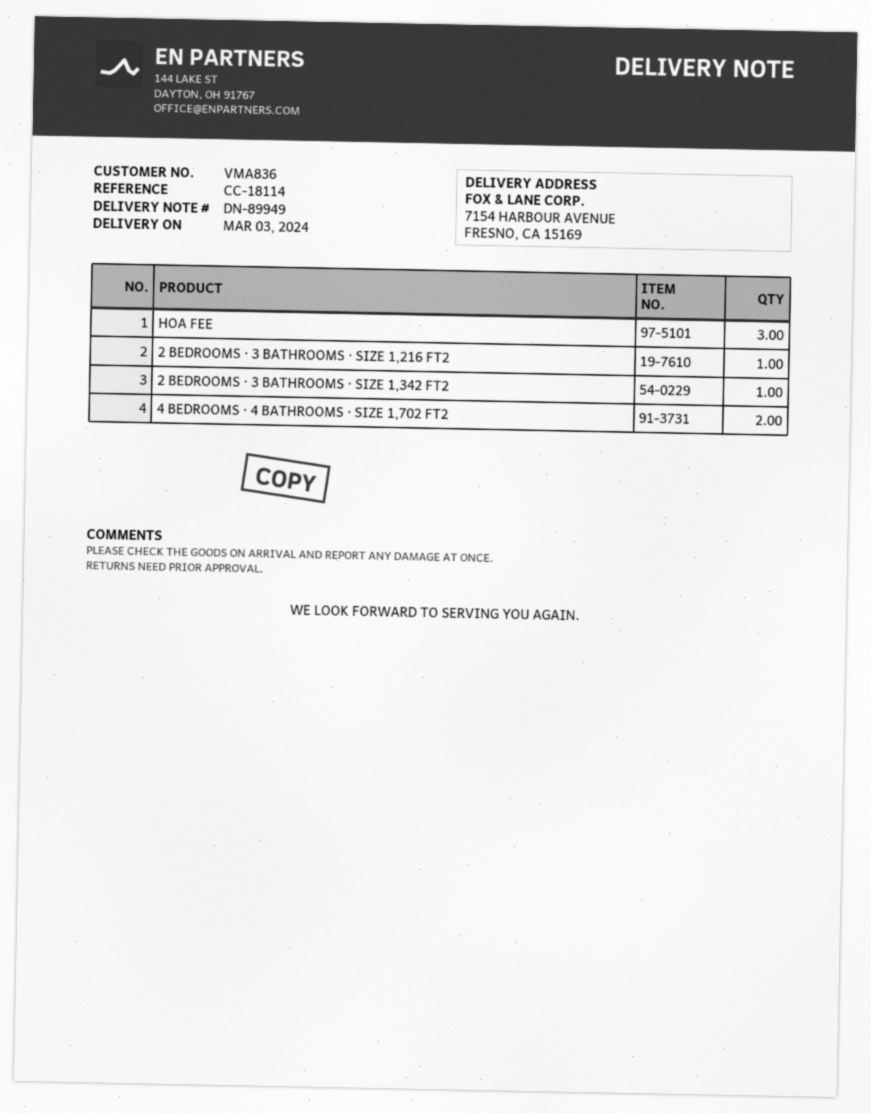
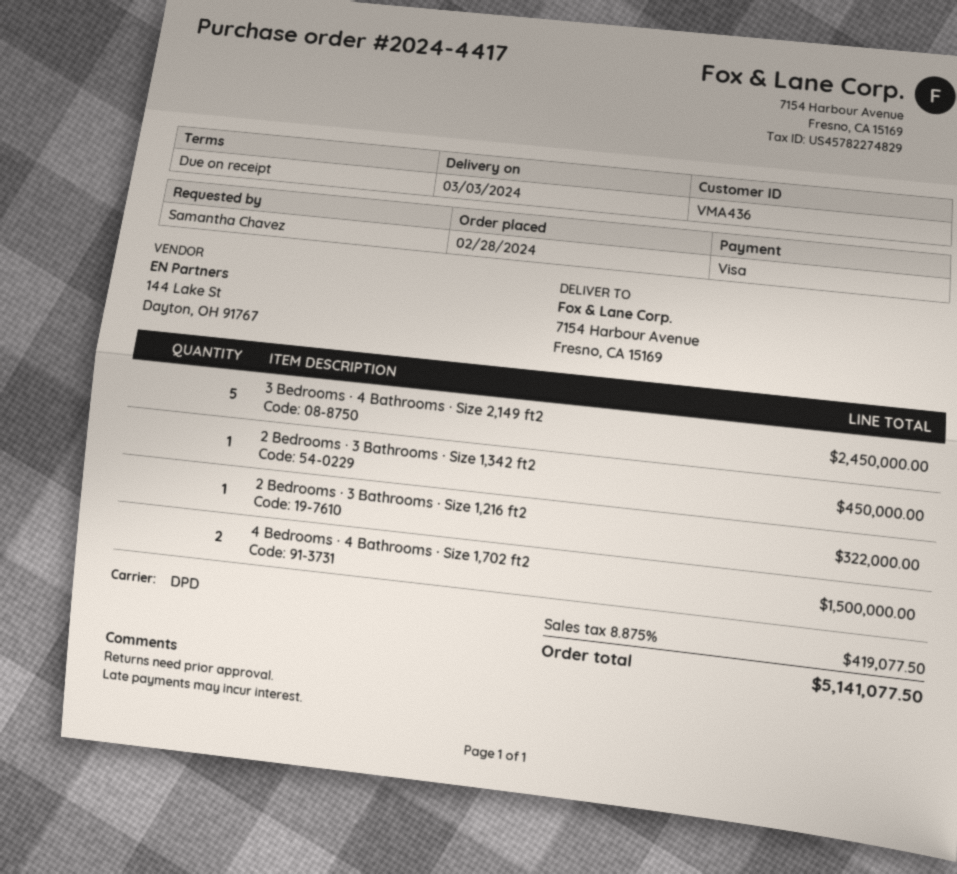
customer number: VMA836 -> VMA436
HOA FEE: 3 -> none
3 Bedrooms · 4 Bathrooms · Size 2,149 ft2: none -> 5

